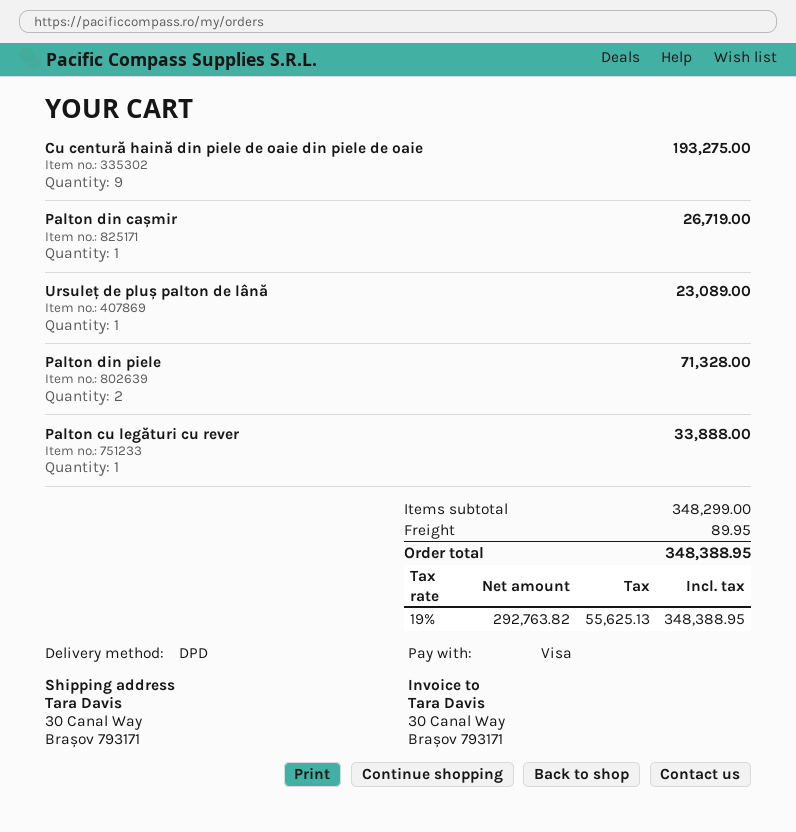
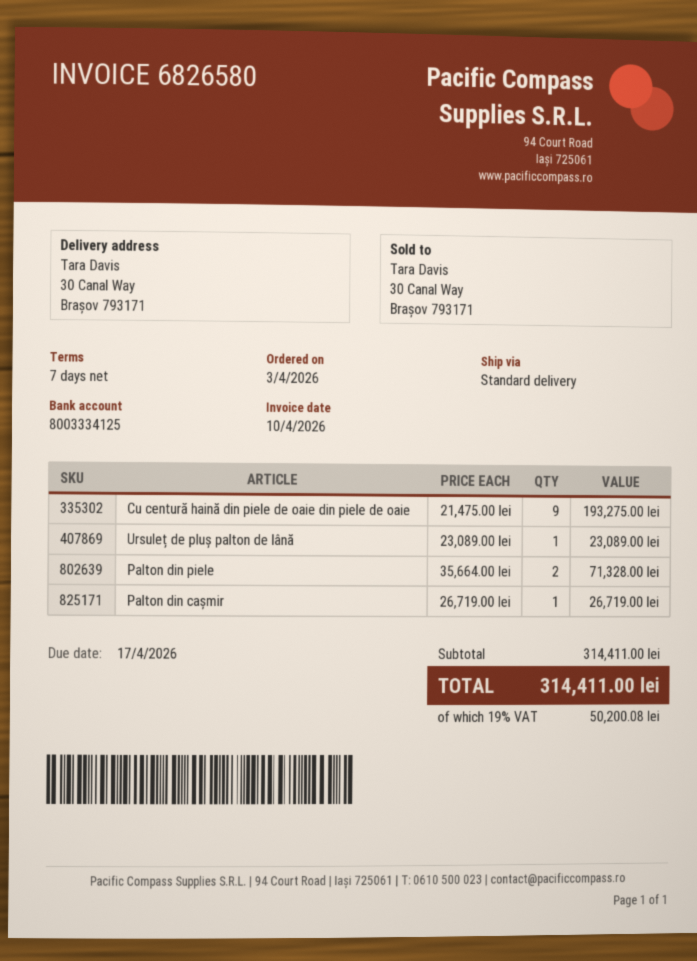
shipping method: DPD -> standard
Palton cu legături cu rever: 1 for 33888.00 -> none
subtotal: 348299.00 -> 314411.00
shipping: 89.95 -> none
tax: 19% = 55625.13 -> 19% = 50200.08
total: 348388.95 -> 314411.00

